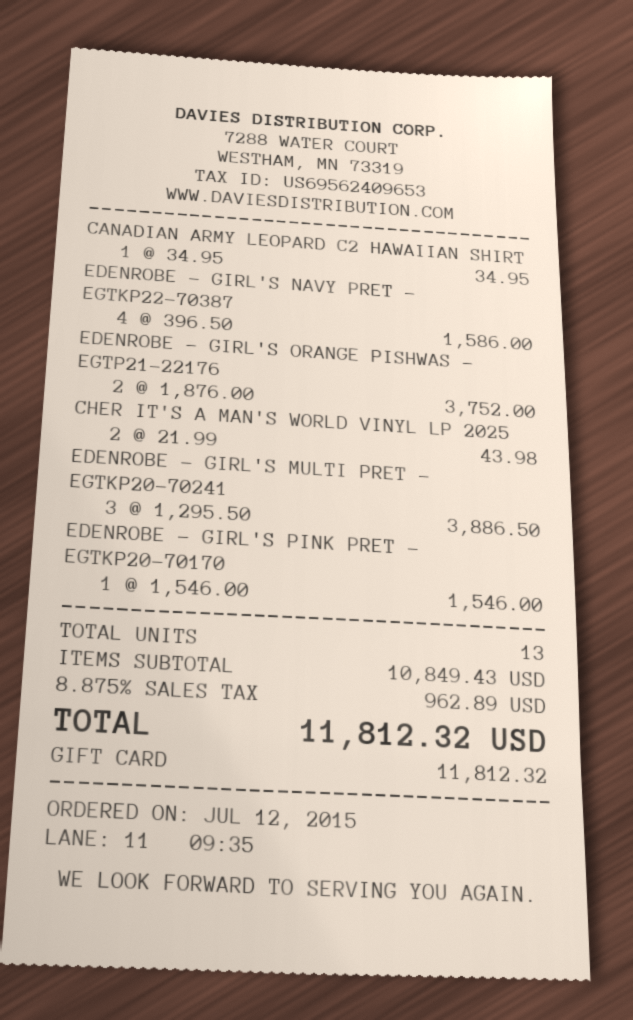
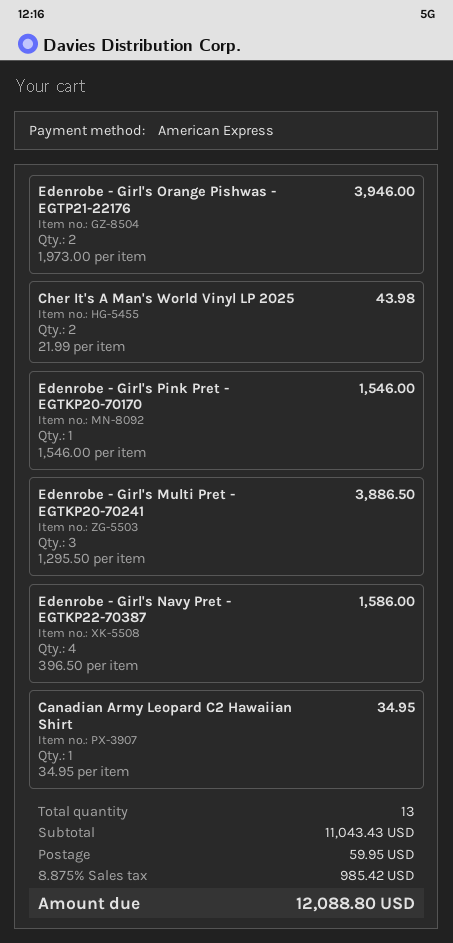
payment method: gift card -> American Express
EDENROBE - GIRL'S ORANGE PISHWAS - EGTP21-22176: 2 x 1876.00 = 3752.00 -> 2 x 1973.00 = 3946.00
subtotal: 10849.43 -> 11043.43
shipping: none -> 59.95
tax: 8.875% = 962.89 -> 8.875% = 985.42
total: 11812.32 -> 12088.80

